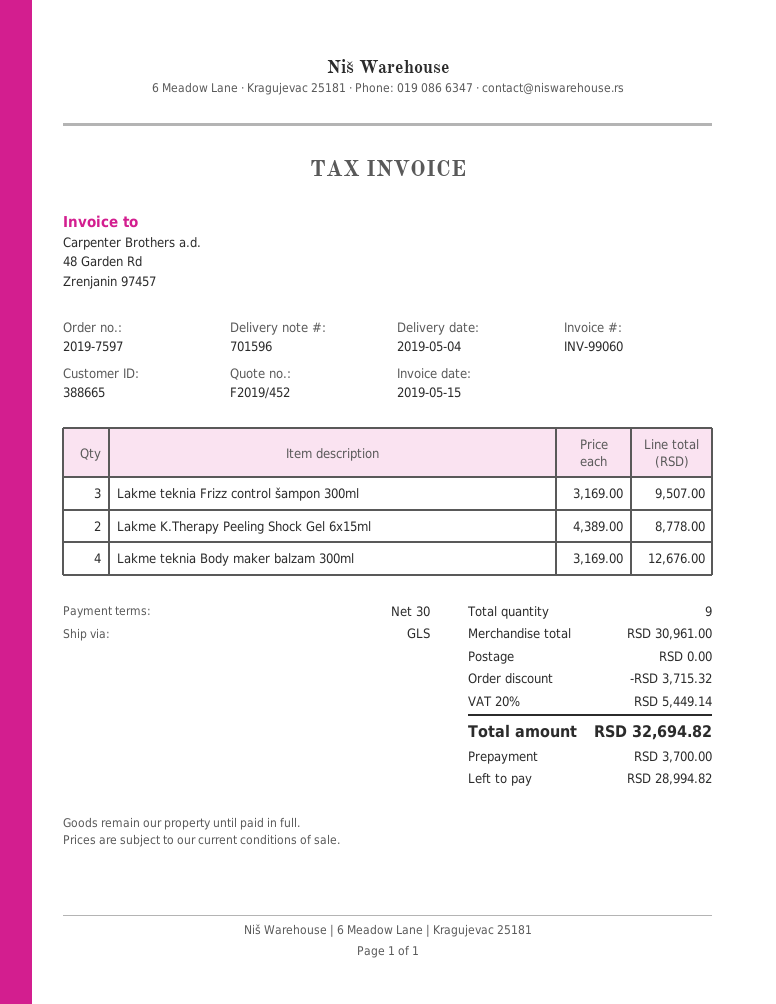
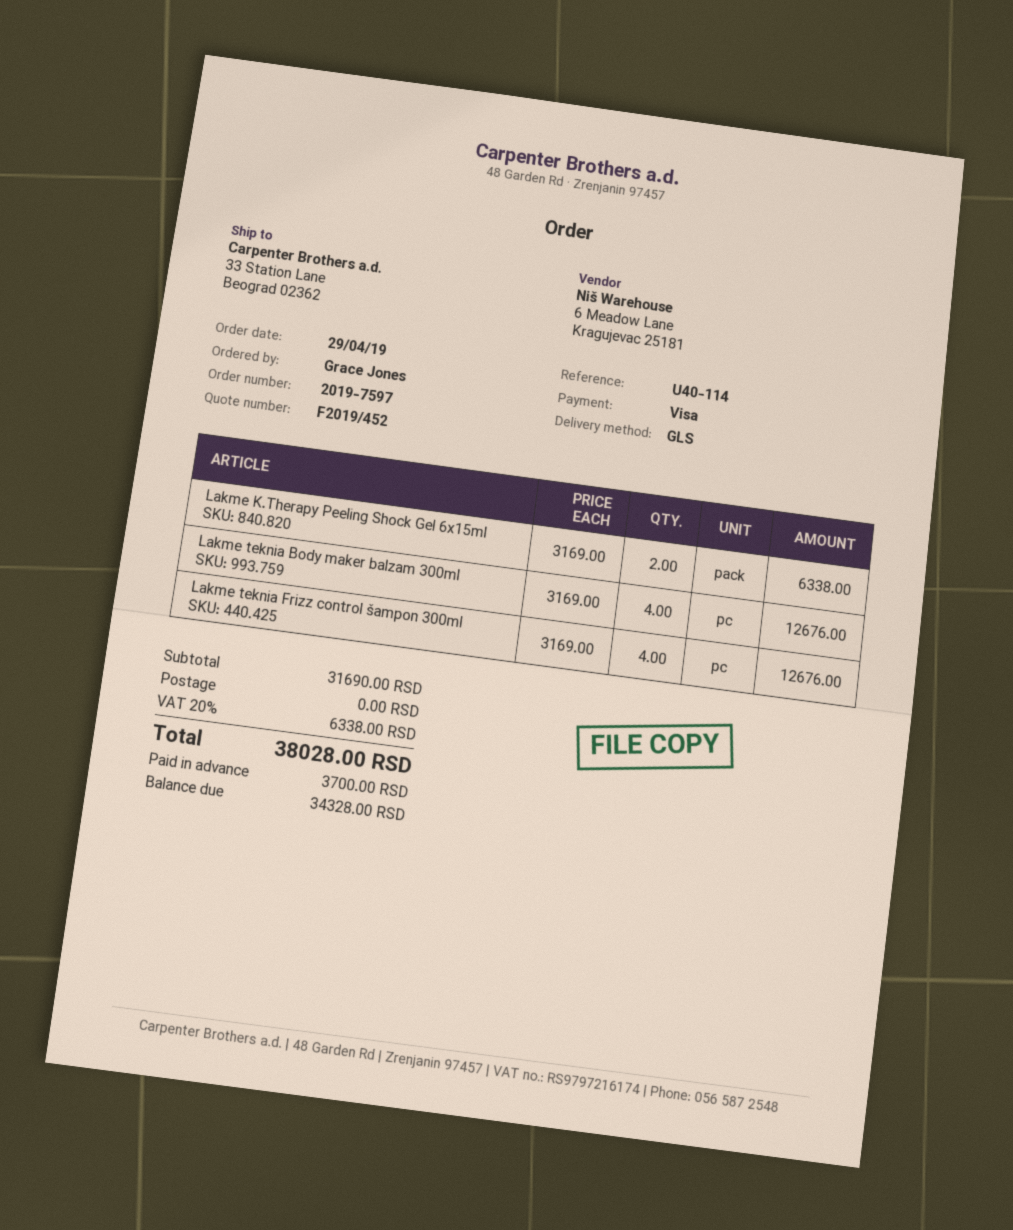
Lakme teknia Frizz control šampon 300ml: 3 x 3169.00 = 9507.00 -> 4 x 3169.00 = 12676.00
Lakme K.Therapy Peeling Shock Gel 6x15ml: 2 x 4389.00 = 8778.00 -> 2 x 3169.00 = 6338.00
subtotal: 30961.00 -> 31690.00
discount: 3715.32 -> none
tax: 20% = 5449.14 -> 20% = 6338.00
total: 32694.82 -> 38028.00
balance: 28994.82 -> 34328.00

